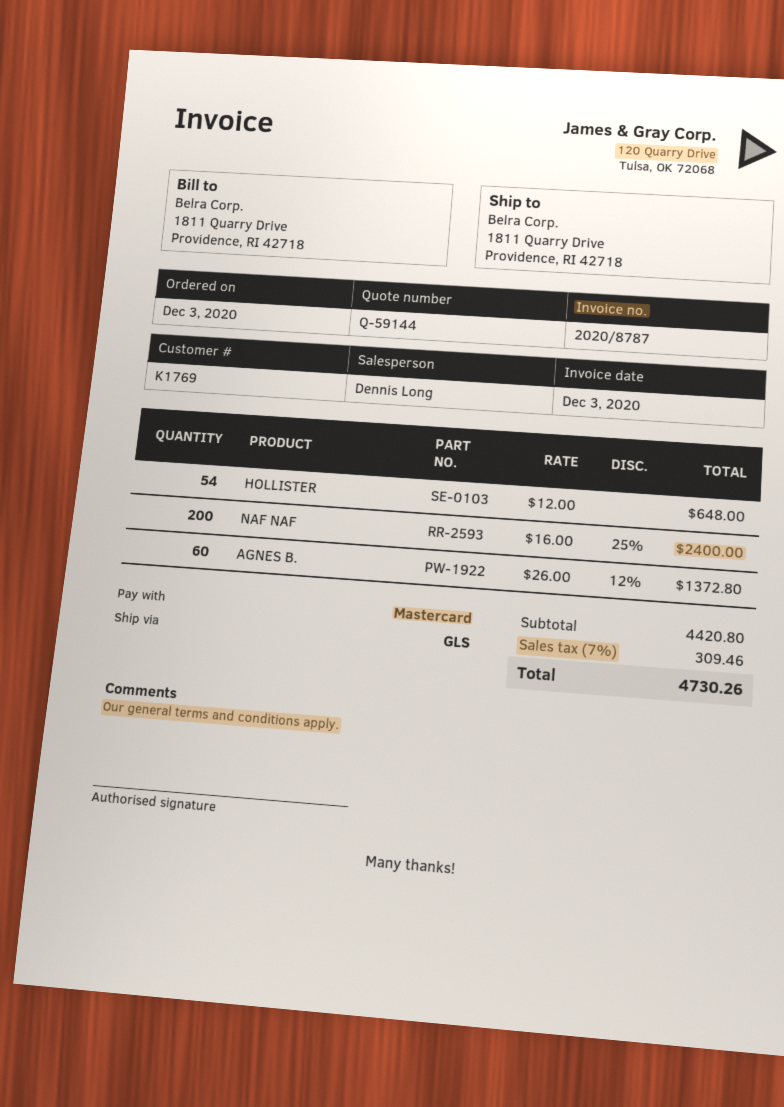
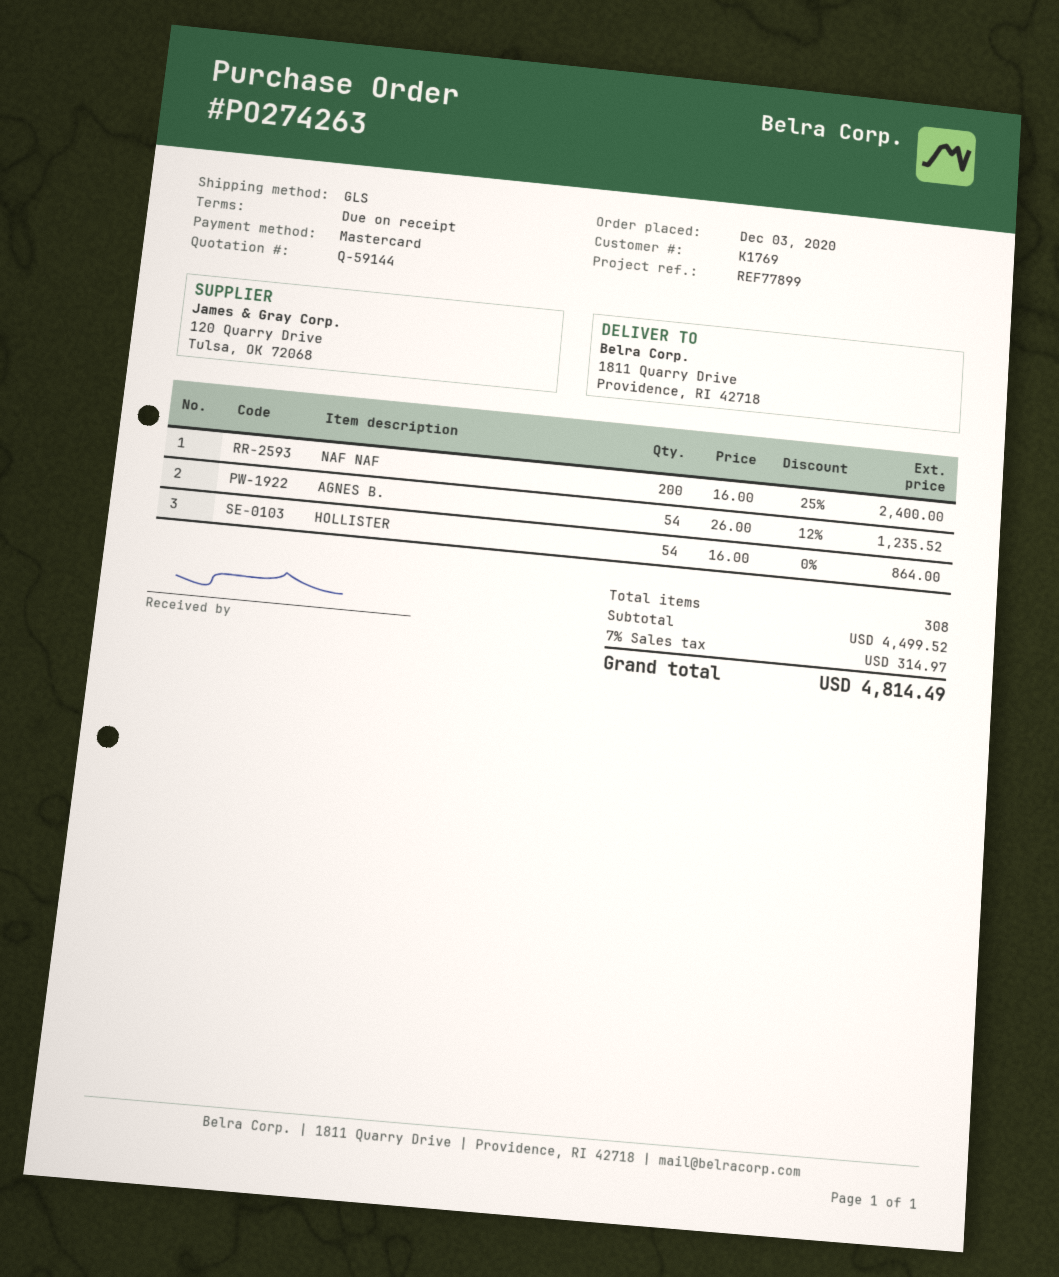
HOLLISTER: 54 x 12.00 = 648.00 -> 54 x 16.00 = 864.00
AGNES B.: 60 x 26.00 - 12% = 1372.80 -> 54 x 26.00 - 12% = 1235.52
subtotal: 4420.80 -> 4499.52
tax: 7% = 309.46 -> 7% = 314.97
total: 4730.26 -> 4814.49

